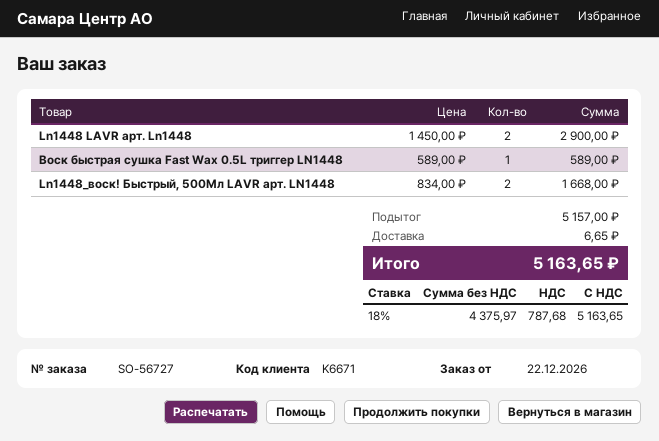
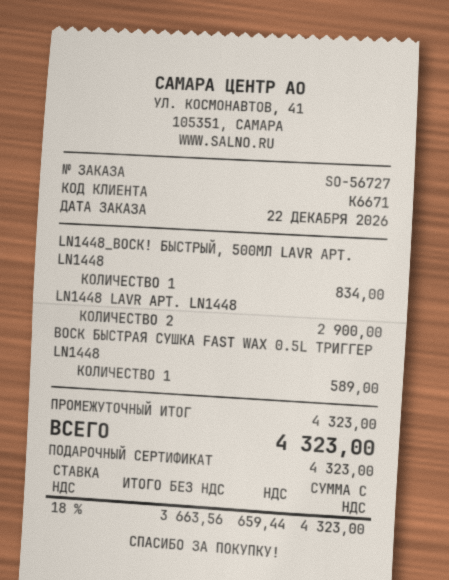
Ln1448_воск! Быстрый, 500Мл LAVR арт. LN1448: 2 for 1668.00 -> 1 for 834.00
subtotal: 5157.00 -> 4323.00
shipping: 6.65 -> none
net: 4375.97 -> 3663.56
tax: 18% = 787.68 -> 18% = 659.44
total: 5163.65 -> 4323.00

